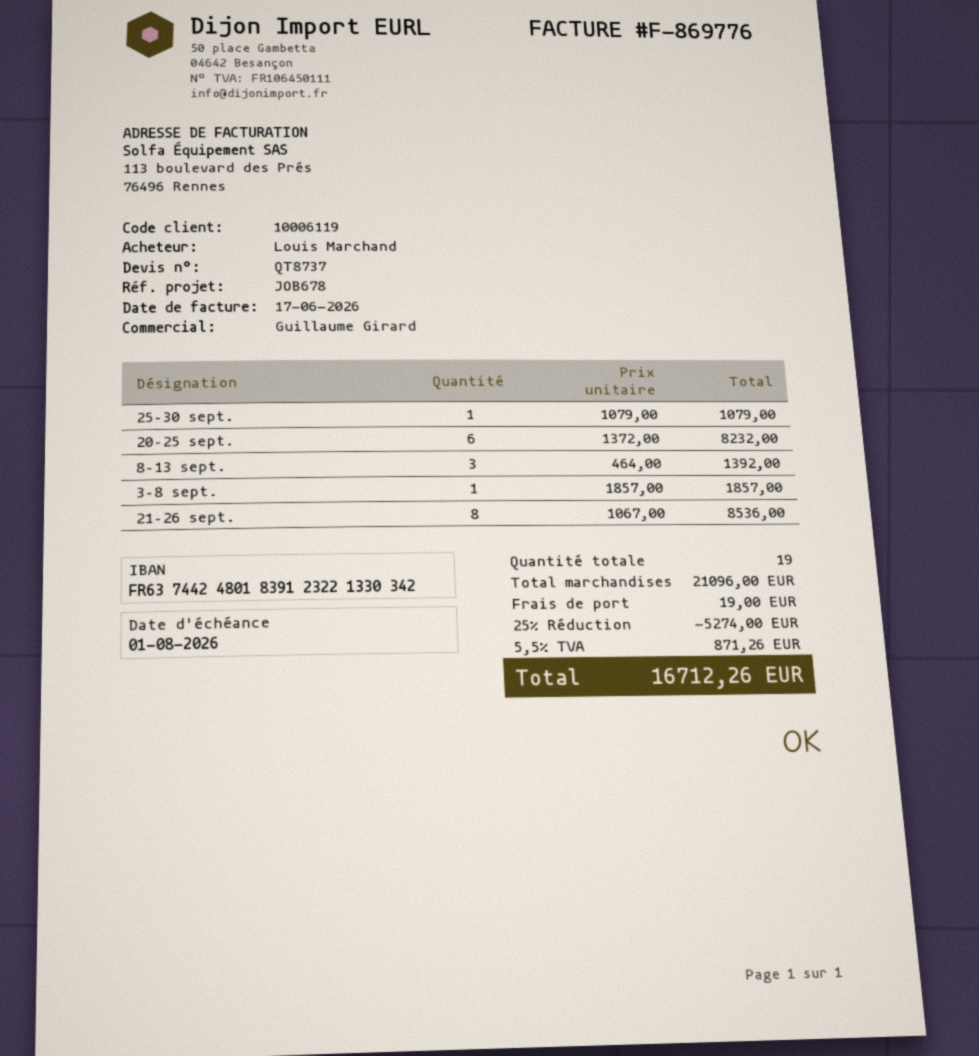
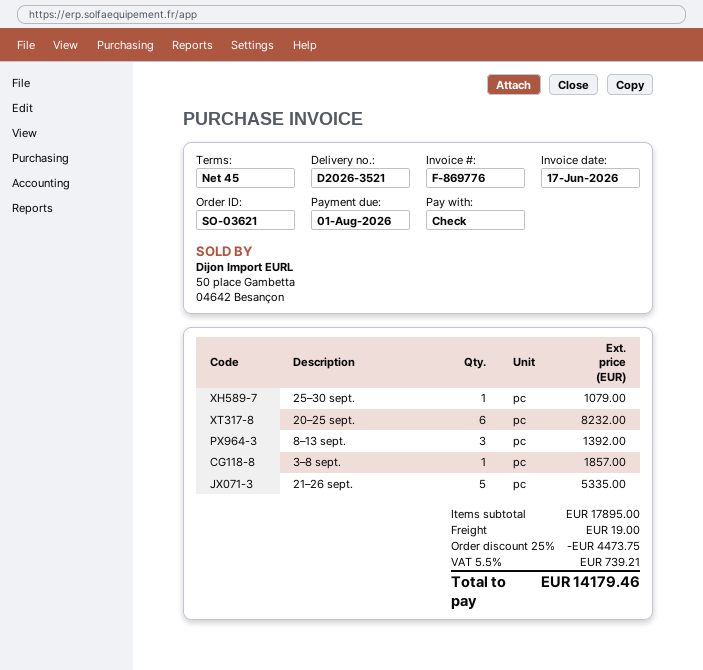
21–26 sept.: 8 for 8536.00 -> 5 for 5335.00
subtotal: 21096.00 -> 17895.00
discount: 25% = 5274.00 -> 25% = 4473.75
tax: 5.5% = 871.26 -> 5.5% = 739.21
total: 16712.26 -> 14179.46

